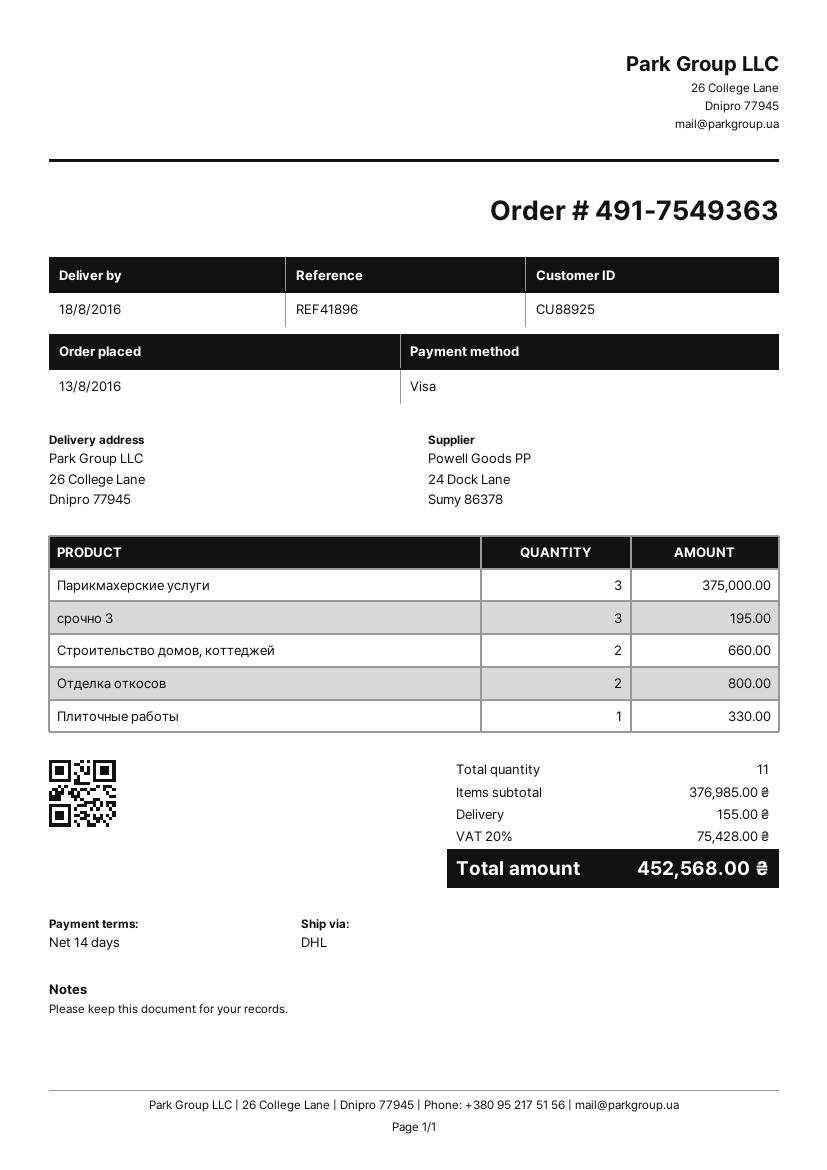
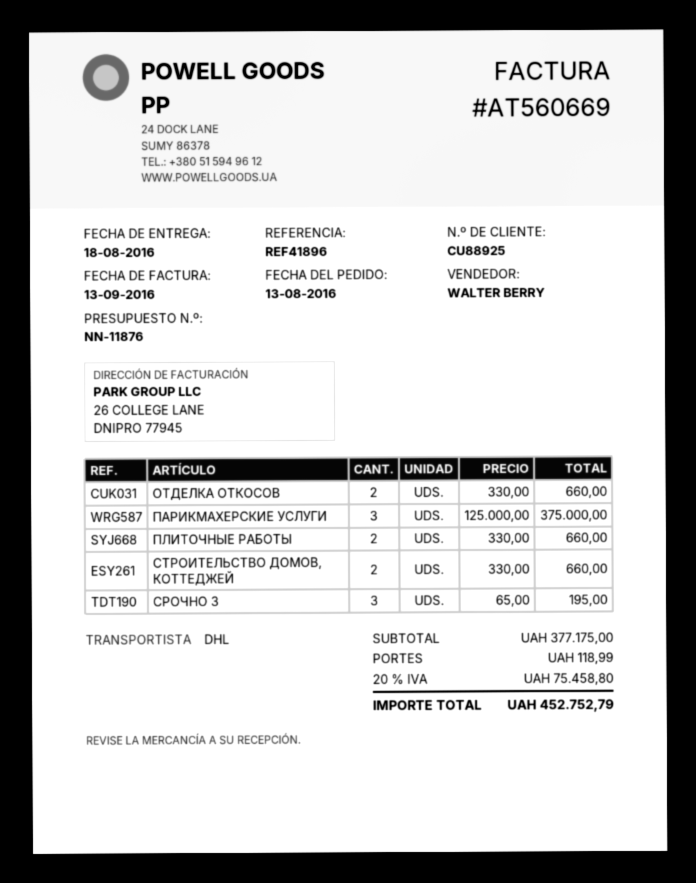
Отделка откосов: 2 for 800.00 -> 2 for 660.00
Плиточные работы: 1 for 330.00 -> 2 for 660.00
subtotal: 376985.00 -> 377175.00
shipping: 155.00 -> 118.99
tax: 20% = 75428.00 -> 20% = 75458.80
total: 452568.00 -> 452752.79

